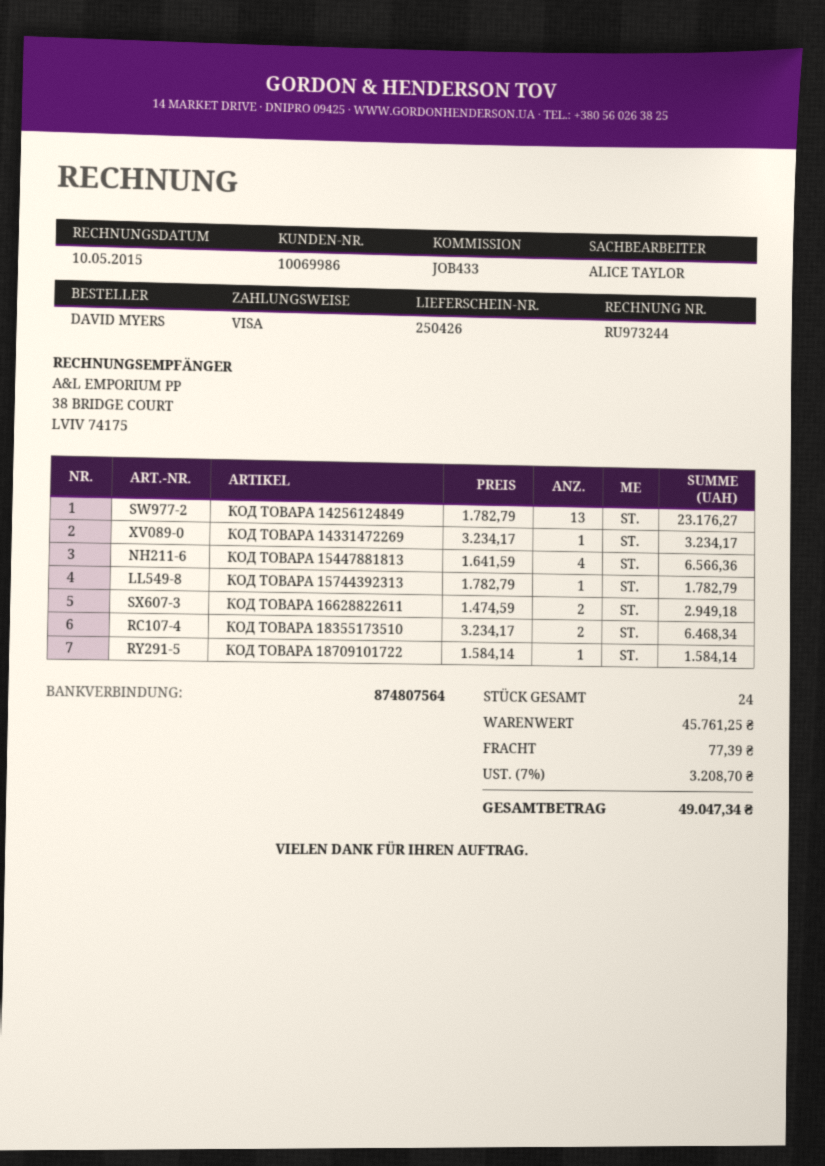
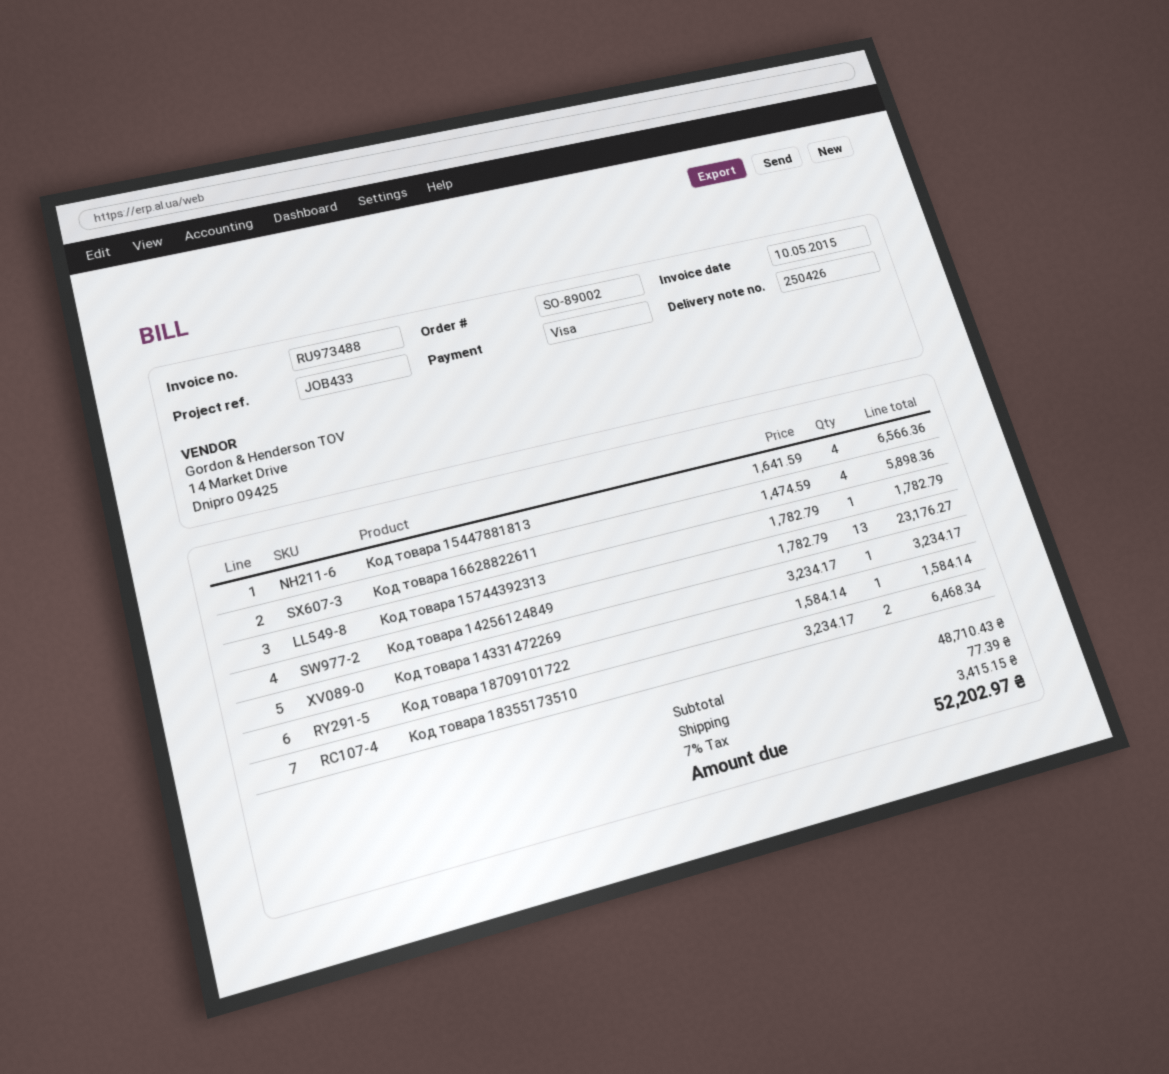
invoice number: RU973244 -> RU973488
КОД ТОВАРА 16628822611: 2 x 1474.59 = 2949.18 -> 4 x 1474.59 = 5898.36
subtotal: 45761.25 -> 48710.43
tax: 7% = 3208.70 -> 7% = 3415.15
total: 49047.34 -> 52202.97

